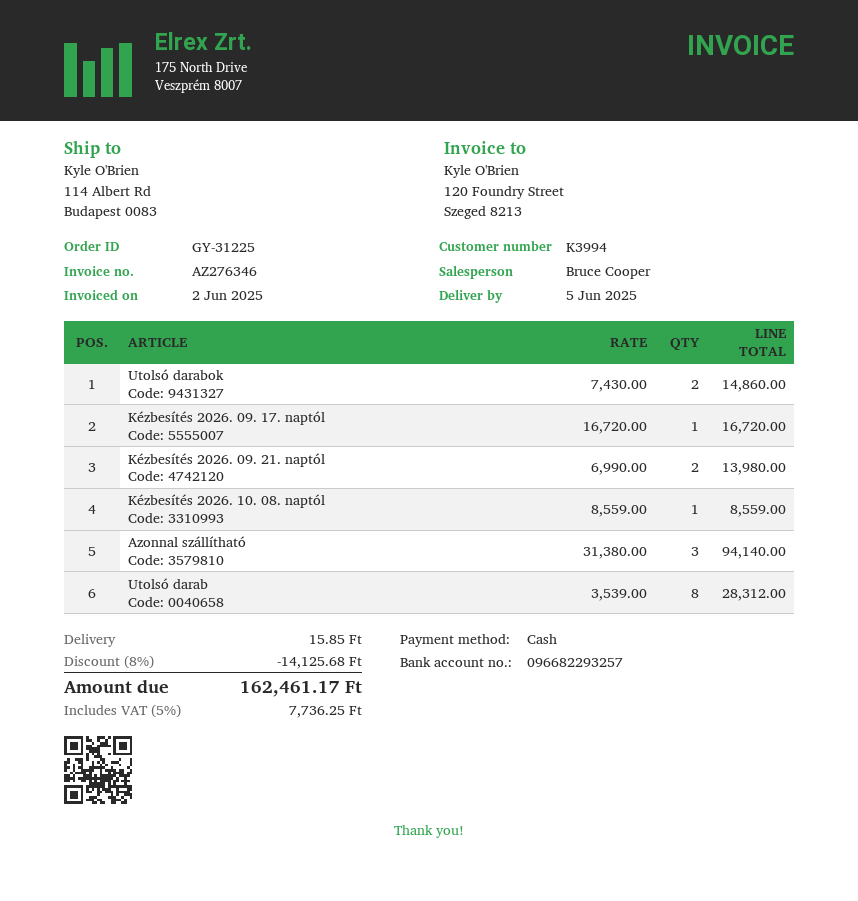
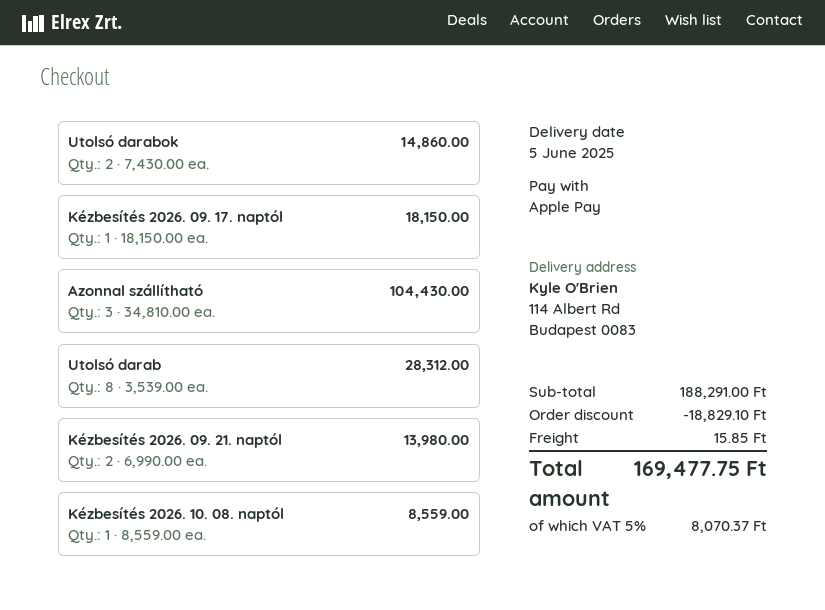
payment method: cash -> Apple Pay
Kézbesítés 2026. 09. 17. naptól: 1 x 16720.00 = 16720.00 -> 1 x 18150.00 = 18150.00
Azonnal szállítható: 3 x 31380.00 = 94140.00 -> 3 x 34810.00 = 104430.00
discount: 14125.68 -> 18829.10
tax: 5% = 7736.25 -> 5% = 8070.37
total: 162461.17 -> 169477.75

